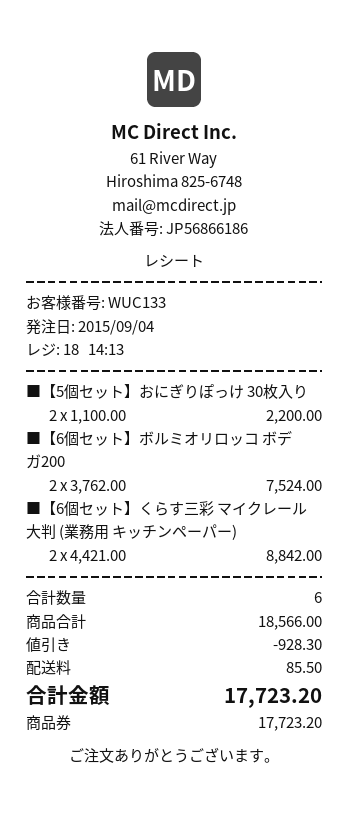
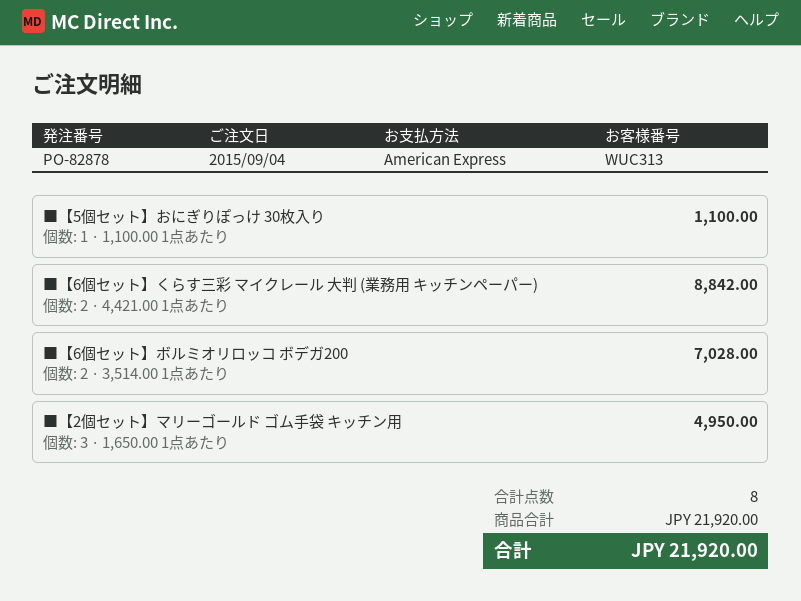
customer number: WUC133 -> WUC313
payment method: gift card -> American Express
■【5個セット】おにぎりぽっけ 30枚入り: 2 x 1100.00 = 2200.00 -> 1 x 1100.00 = 1100.00
■【6個セット】ボルミオリロッコ ボデガ200: 2 x 3762.00 = 7524.00 -> 2 x 3514.00 = 7028.00
■【2個セット】マリーゴールド ゴム手袋 キッチン用: none -> 3 x 1650.00 = 4950.00
total quantity: 6 -> 8
subtotal: 18566.00 -> 21920.00
discount: 928.30 -> none
shipping: 85.50 -> none
total: 17723.20 -> 21920.00

